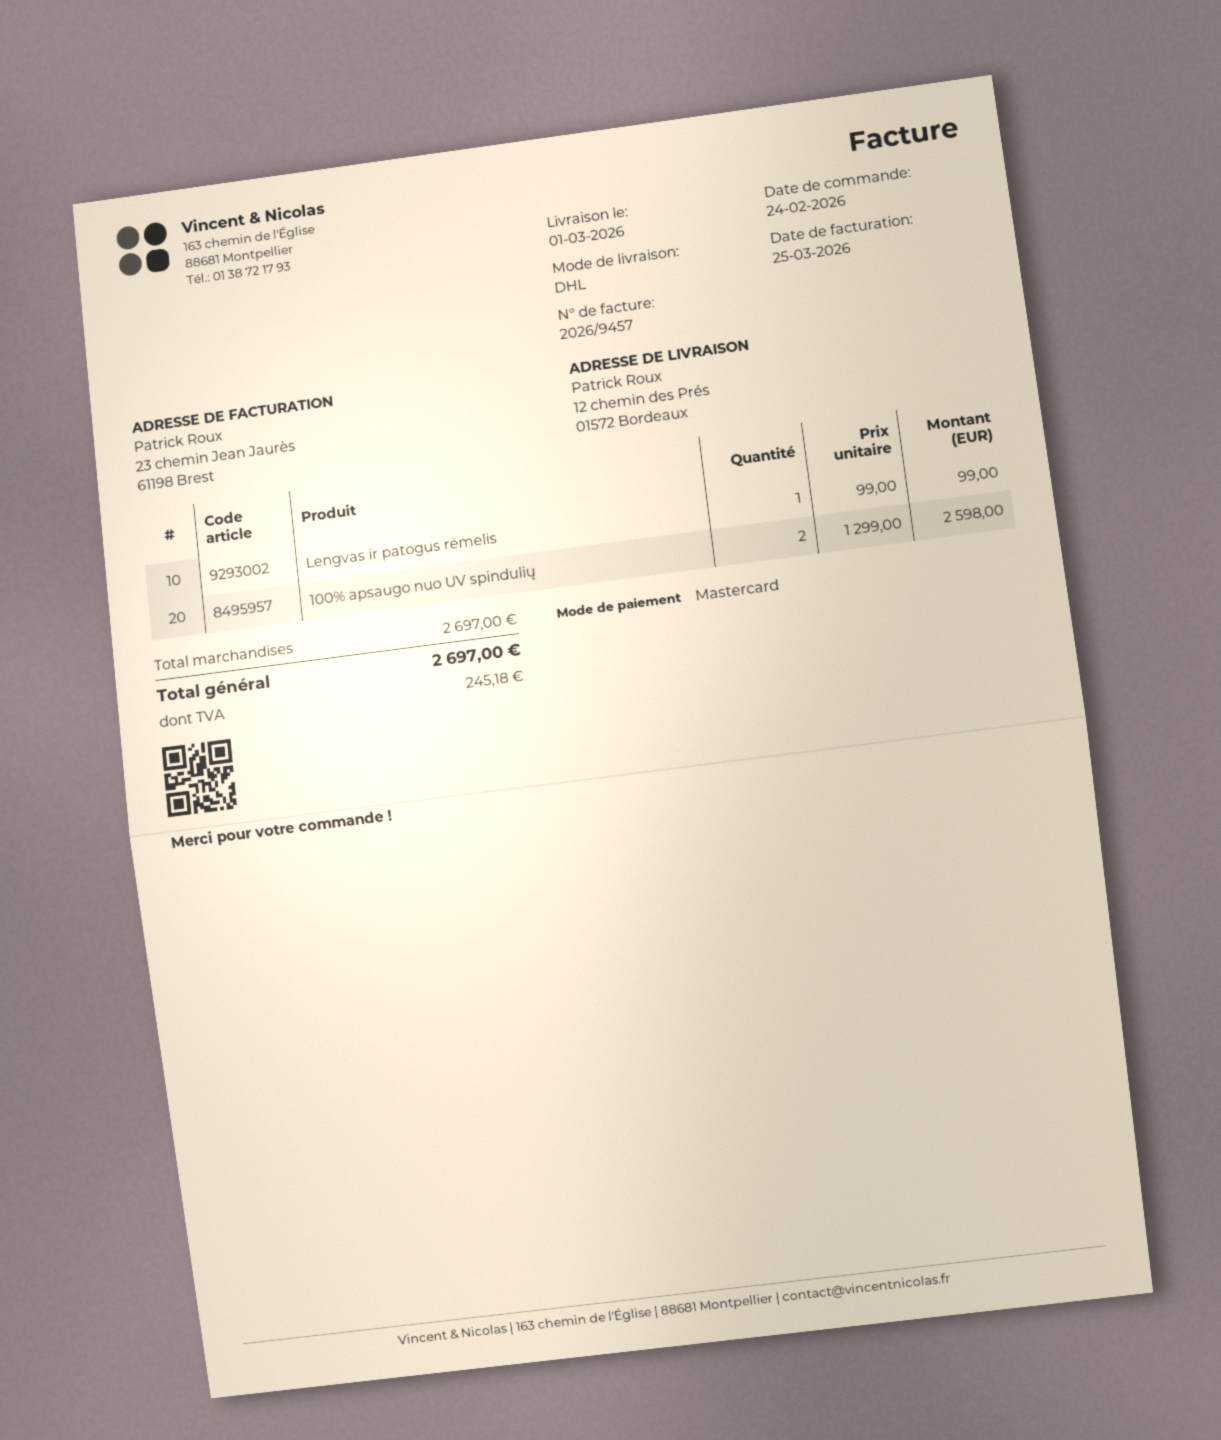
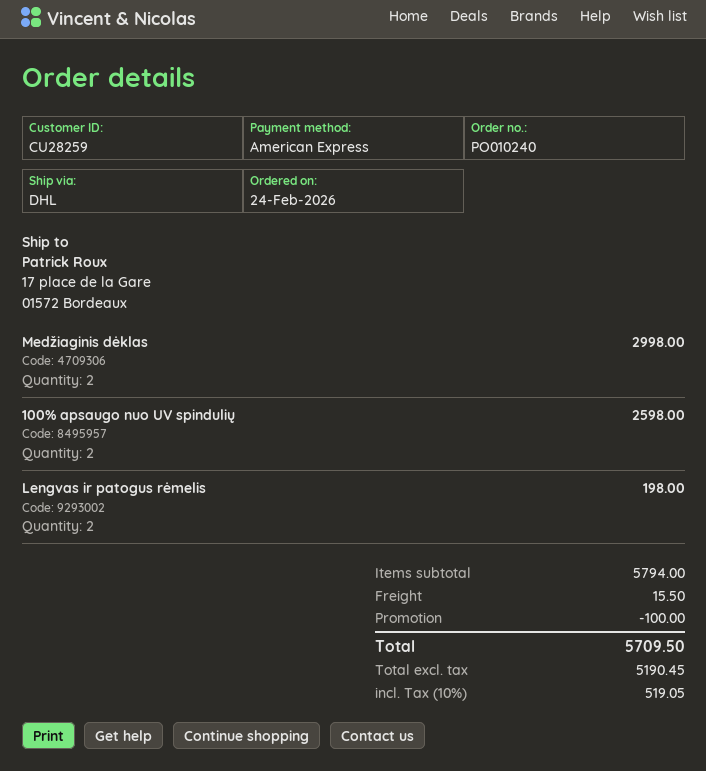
payment method: Mastercard -> American Express
ship to: 12 chemin des Prés, 01572 Bordeaux -> 17 place de la Gare, 01572 Bordeaux
Lengvas ir patogus rėmelis: 1 for 99.00 -> 2 for 198.00
Medžiaginis dėklas: none -> 2 for 2998.00
subtotal: 2697.00 -> 5794.00
discount: none -> 100.00
shipping: none -> 15.50
tax: 245.18 -> 519.05
total: 2697.00 -> 5709.50

